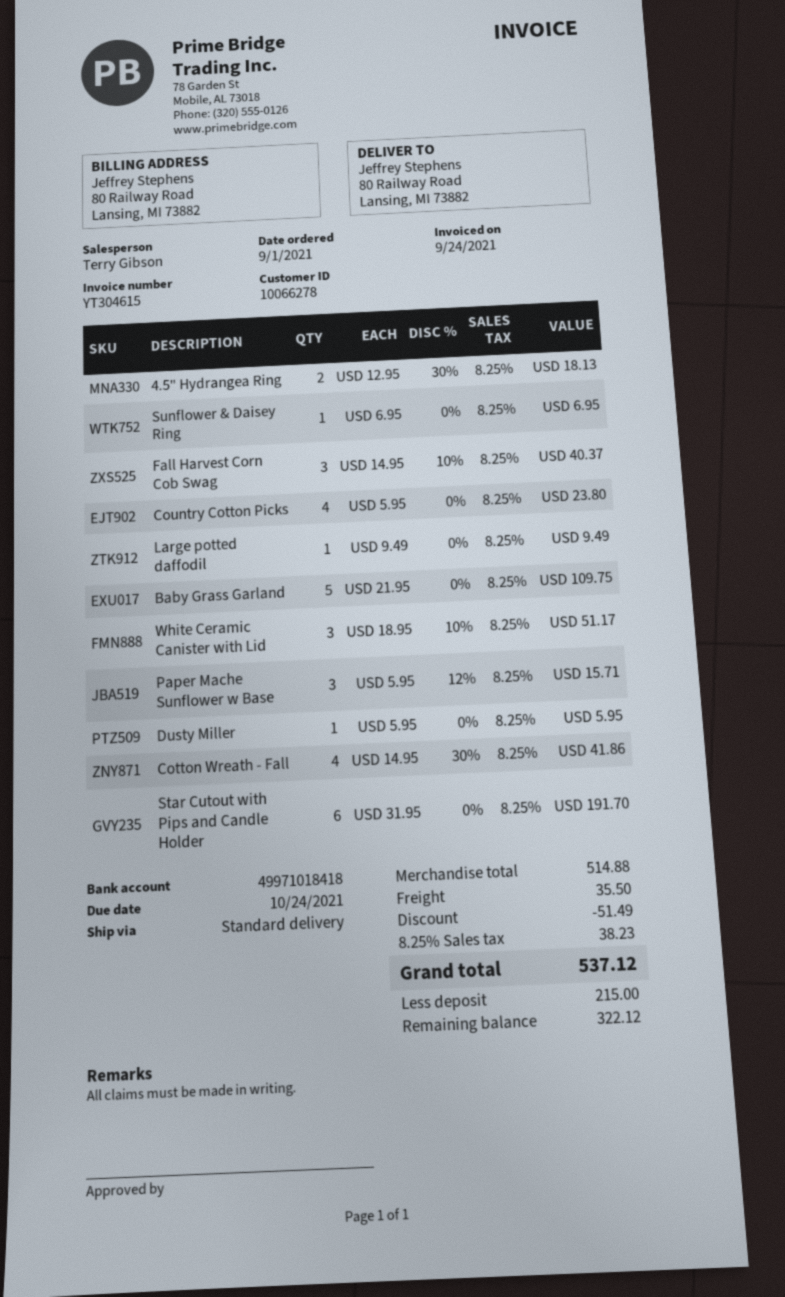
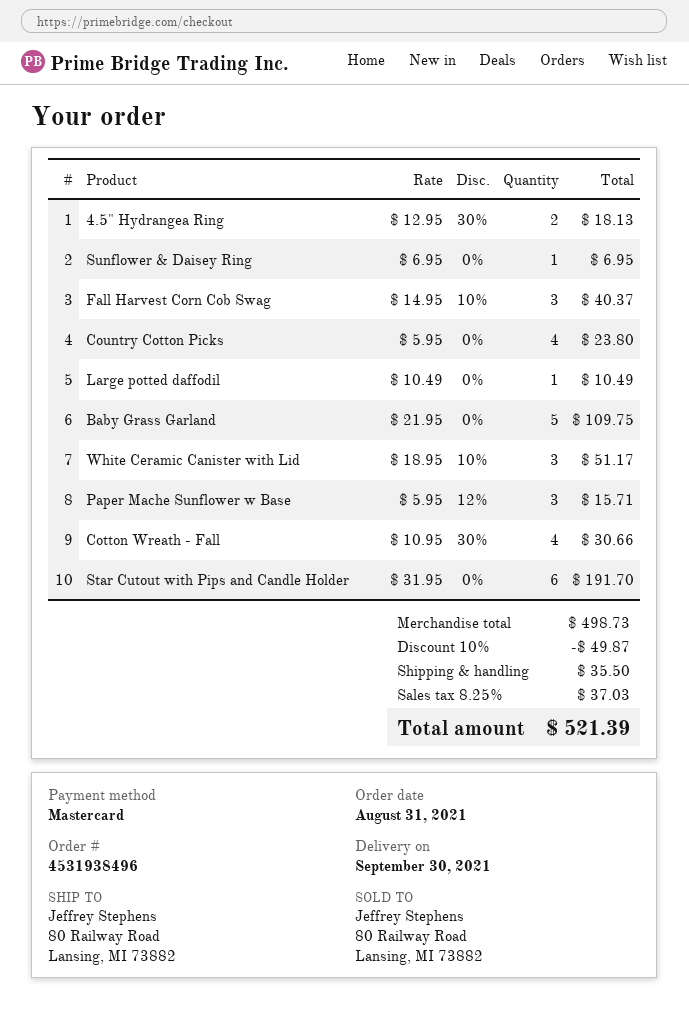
order date: 2021-09-01 -> 2021-08-31
Large potted daffodil: 1 x 9.49 = 9.49 -> 1 x 10.49 = 10.49
Dusty Miller: 1 x 5.95 = 5.95 -> none
Cotton Wreath - Fall: 4 x 14.95 - 30% = 41.86 -> 4 x 10.95 - 30% = 30.66
subtotal: 514.88 -> 498.73
discount: 51.49 -> 49.87
tax: 8.25% = 38.23 -> 8.25% = 37.03
total: 537.12 -> 521.39

